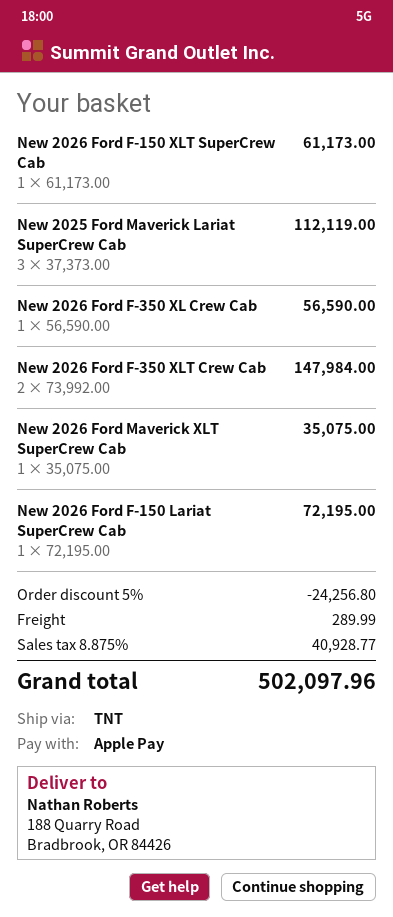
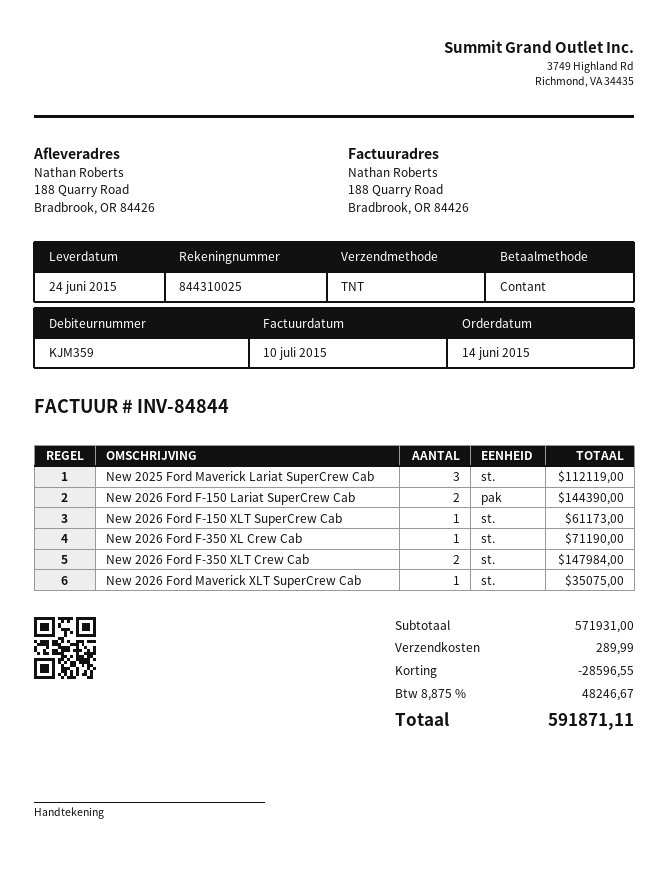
payment method: Apple Pay -> cash
New 2026 Ford F-350 XL Crew Cab: 1 for 56590.00 -> 1 for 71190.00
New 2026 Ford F-150 Lariat SuperCrew Cab: 1 for 72195.00 -> 2 for 144390.00
discount: 24256.80 -> 28596.55
tax: 8.875% = 40928.77 -> 8.875% = 48246.67
total: 502097.96 -> 591871.11

